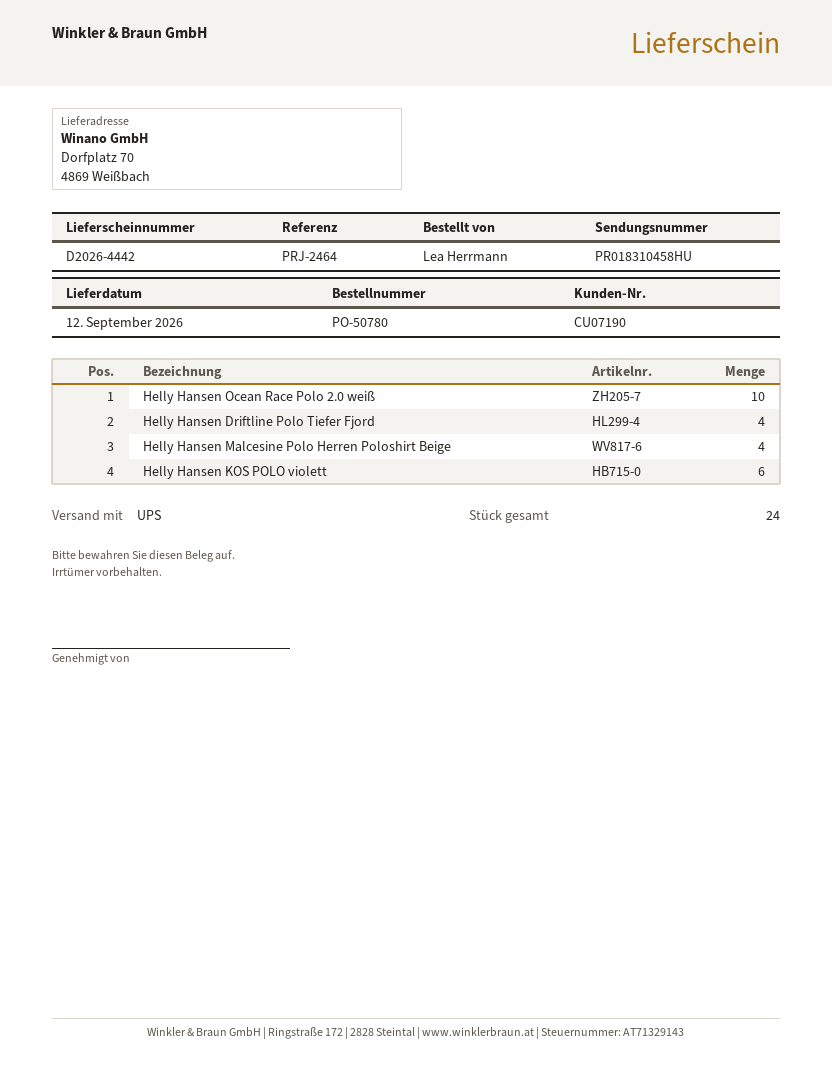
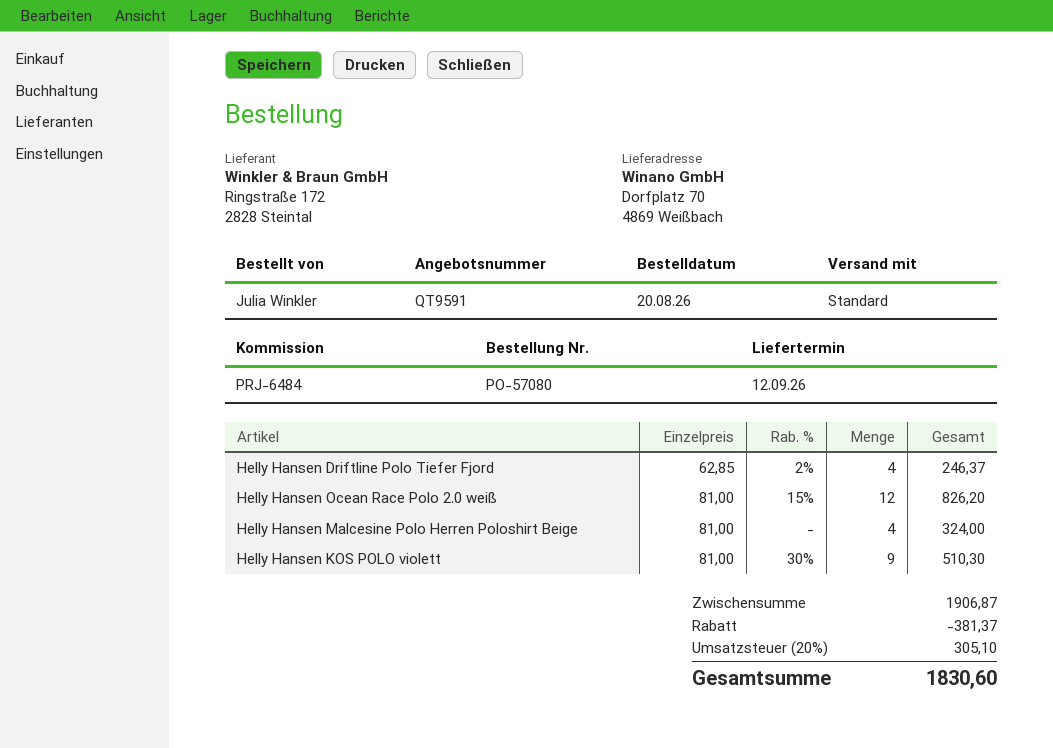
order number: PO-50780 -> PO-57080
reference: PRJ-2464 -> PRJ-6484
ordered by: Lea Herrmann -> Julia Winkler
shipping method: UPS -> standard
Helly Hansen Ocean Race Polo 2.0 weiß: 10 -> 12
Helly Hansen KOS POLO violett: 6 -> 9

